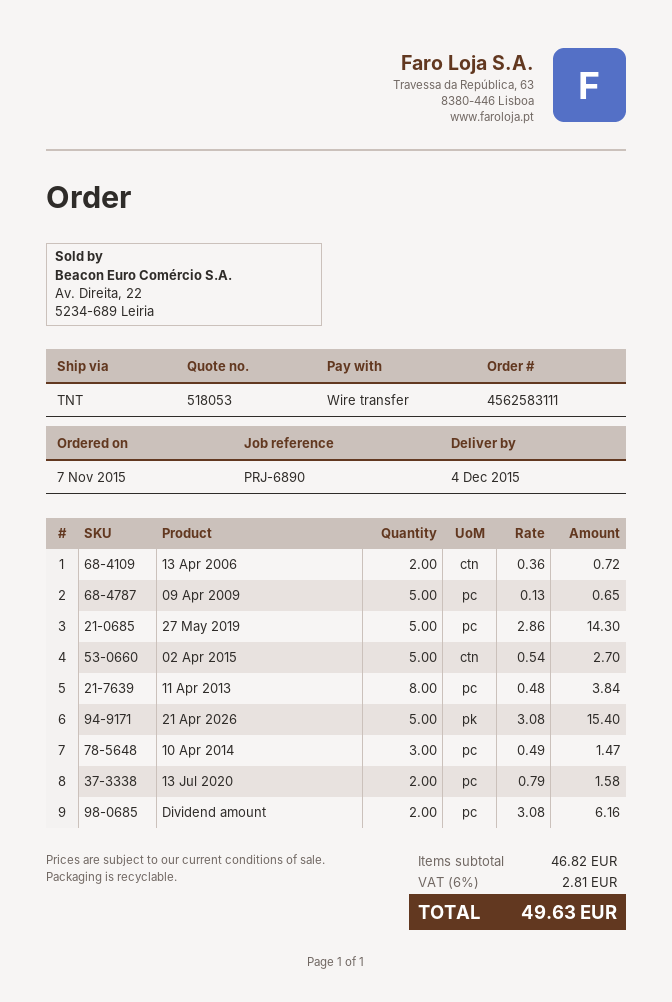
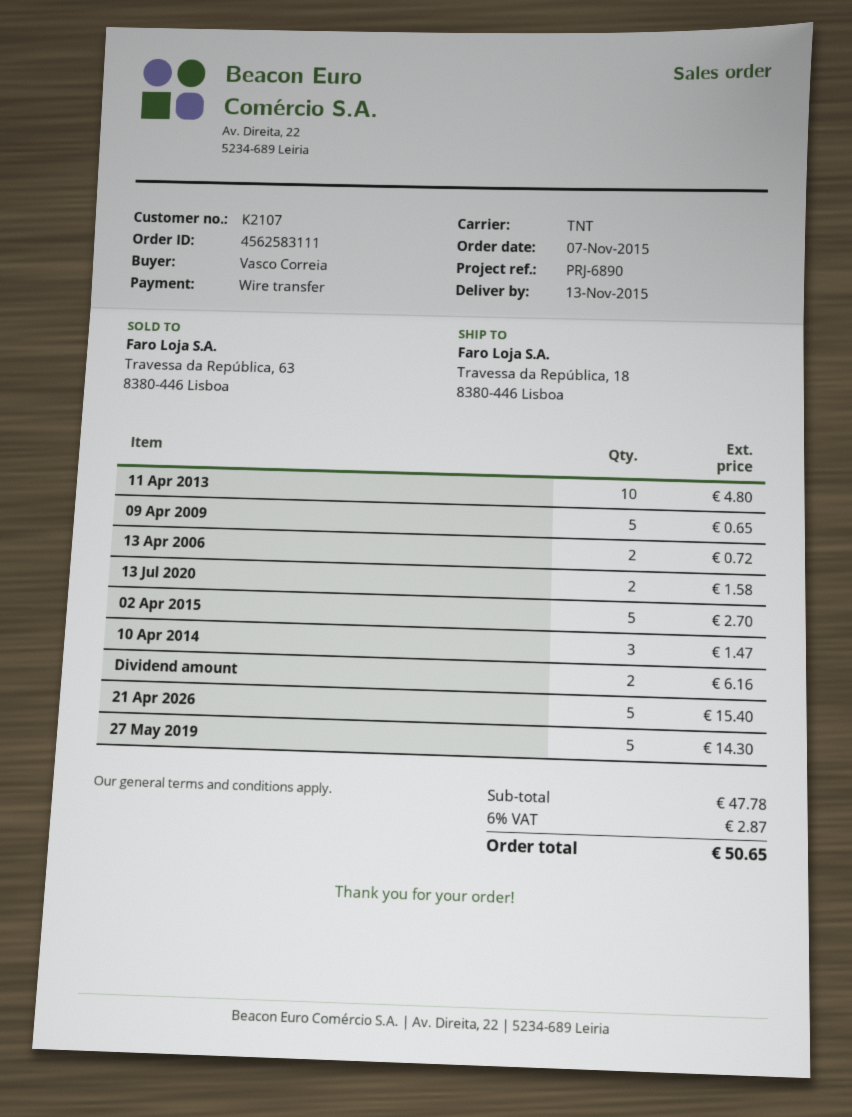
delivery date: 2015-12-04 -> 2015-11-13
11 Apr 2013: 8 for 3.84 -> 10 for 4.80
subtotal: 46.82 -> 47.78
tax: 6% = 2.81 -> 6% = 2.87
total: 49.63 -> 50.65

